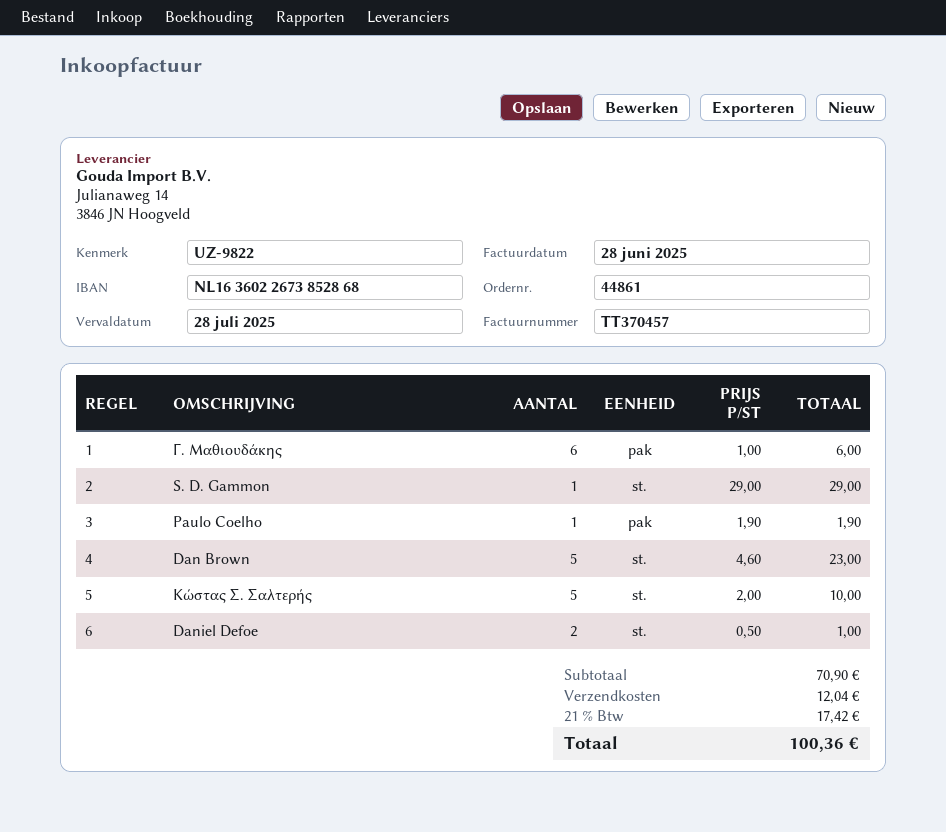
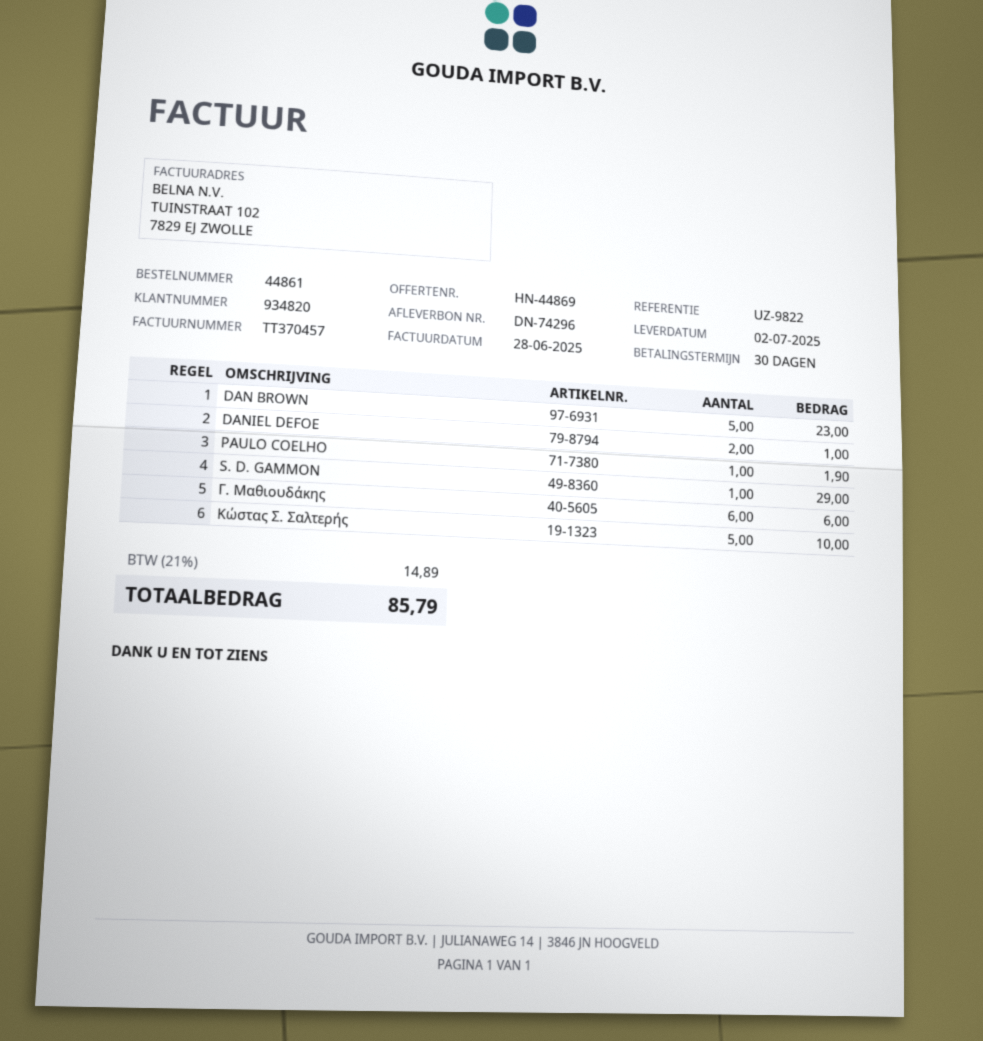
shipping: 12.04 -> none
tax: 21% = 17.42 -> 21% = 14.89
total: 100.36 -> 85.79

